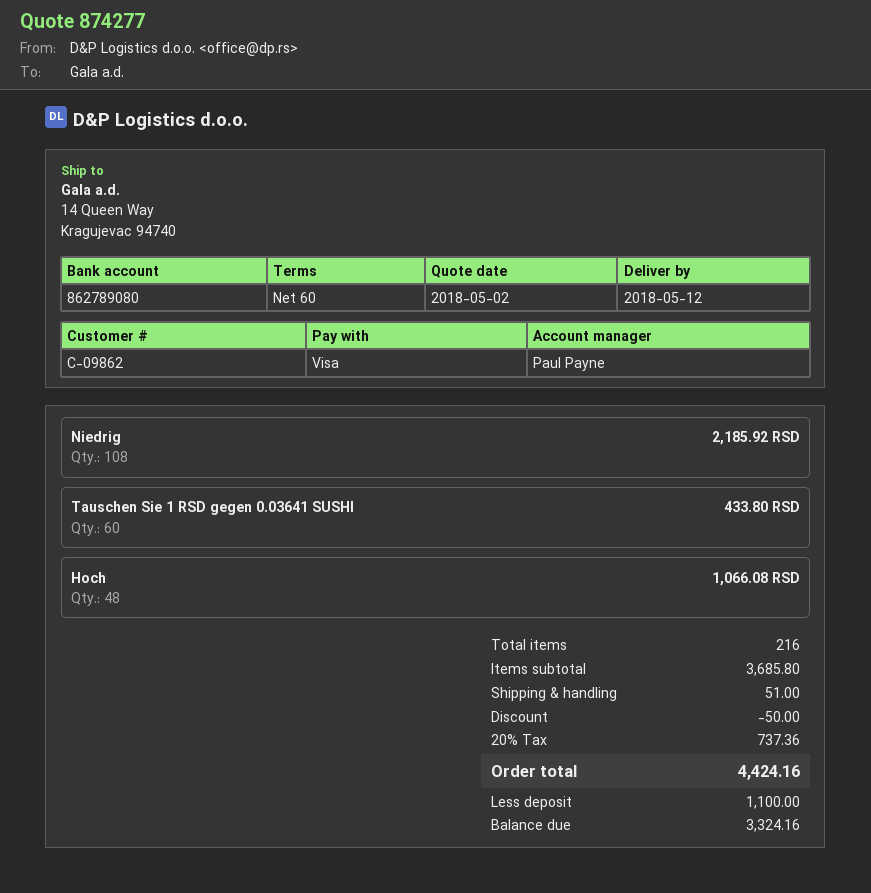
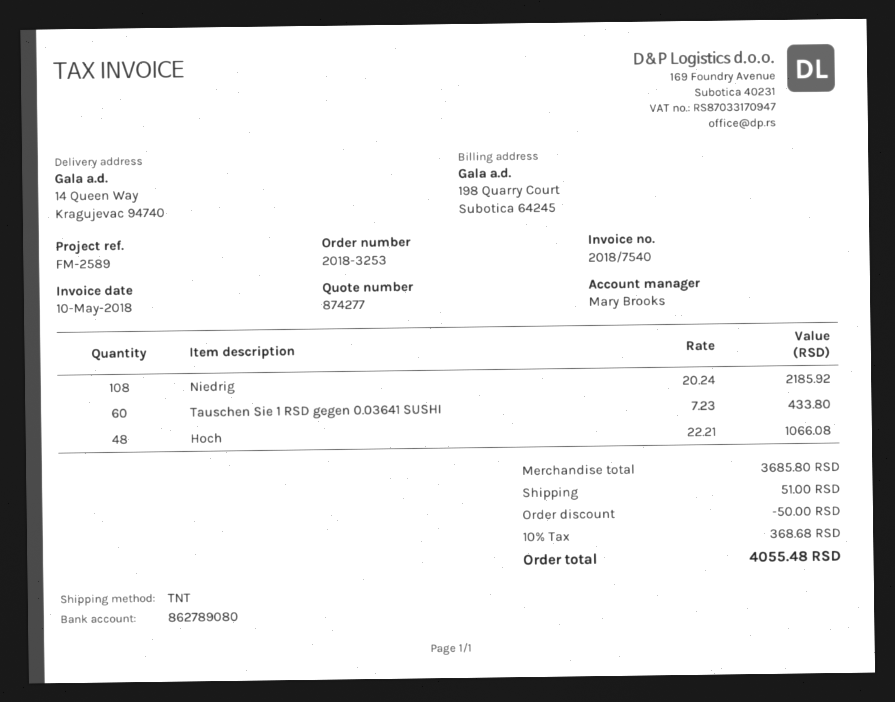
sales rep: Paul Payne -> Mary Brooks
tax: 20% = 737.36 -> 10% = 368.68
total: 4424.16 -> 4055.48

